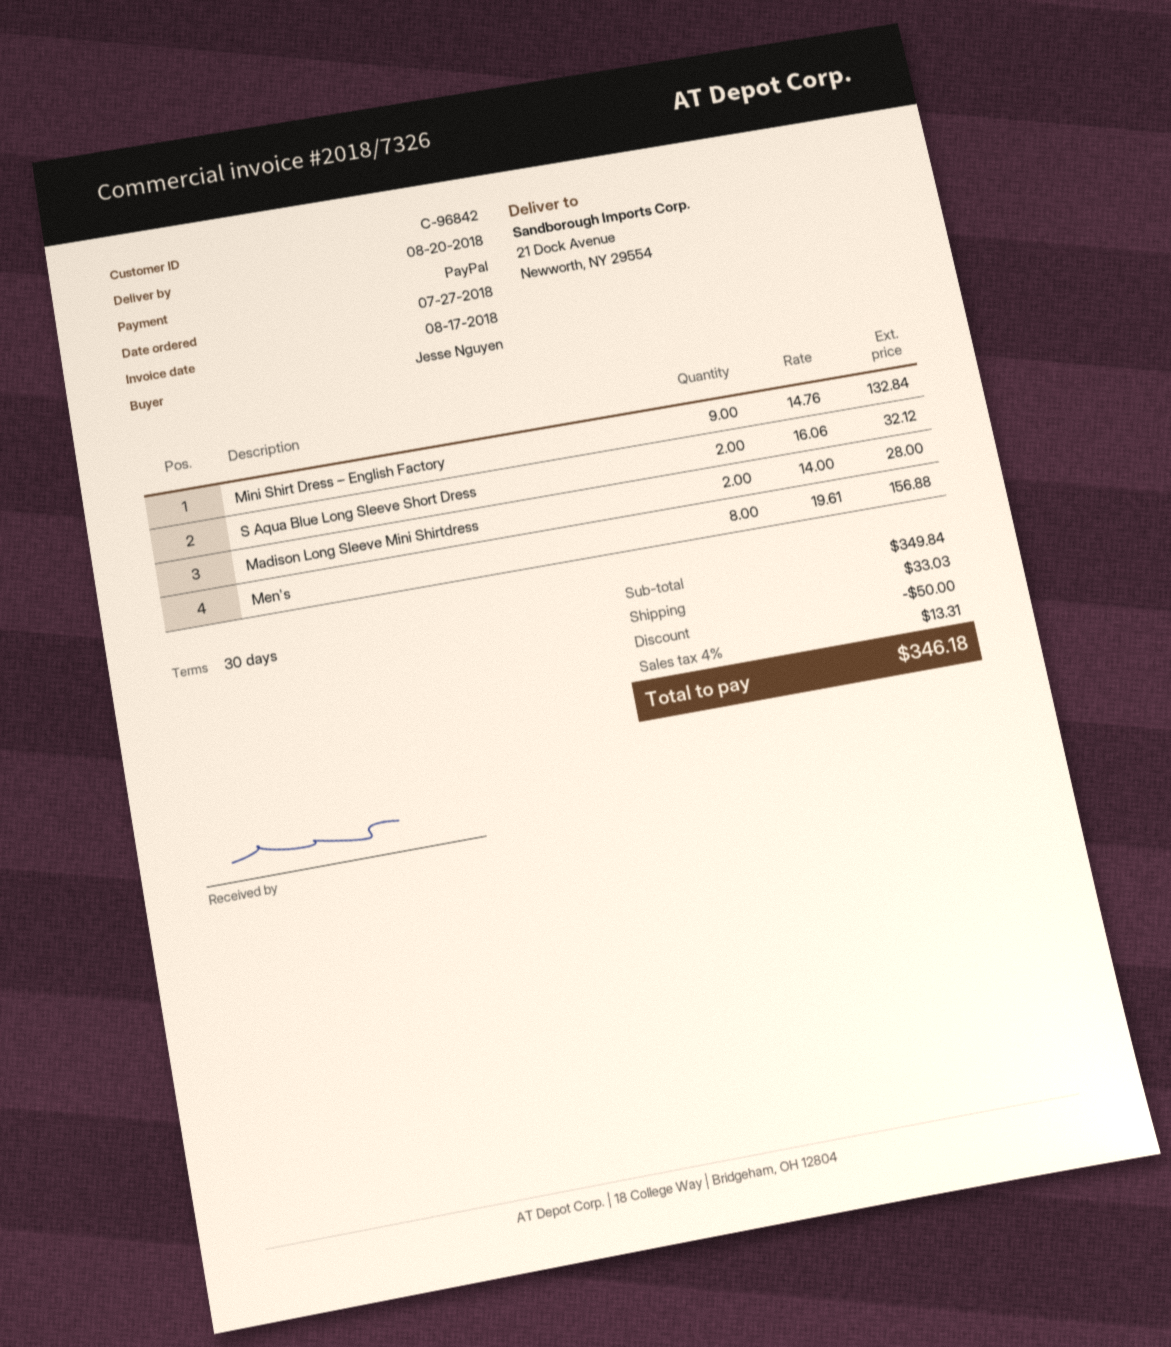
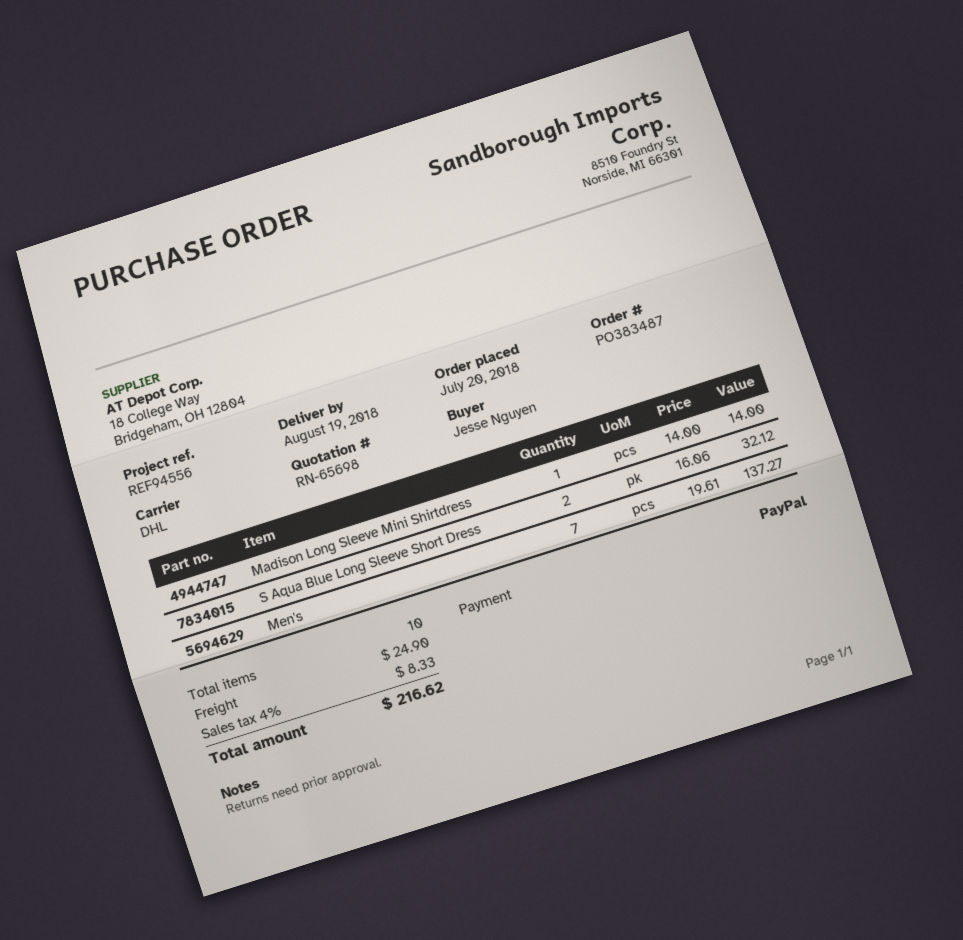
order date: 2018-07-27 -> 2018-07-20
delivery date: 2018-08-20 -> 2018-08-19
Mini Shirt Dress – English Factory: 9 x 14.76 = 132.84 -> none
Madison Long Sleeve Mini Shirtdress: 2 x 14.00 = 28.00 -> 1 x 14.00 = 14.00
Men's: 8 x 19.61 = 156.88 -> 7 x 19.61 = 137.27
discount: 50.00 -> none
shipping: 33.03 -> 24.90
tax: 4% = 13.31 -> 4% = 8.33
total: 346.18 -> 216.62

